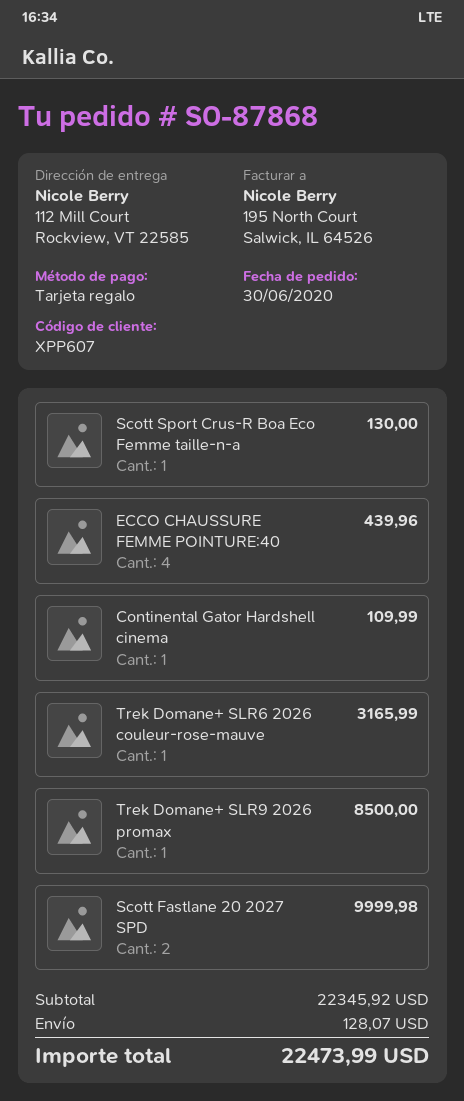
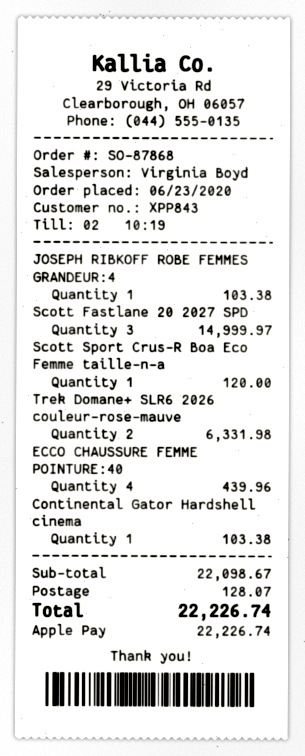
order date: 2020-06-30 -> 2020-06-23
customer number: XPP607 -> XPP843
payment method: gift card -> Apple Pay
Scott Sport Crus-R Boa Eco Femme taille-n-a: 1 for 130.00 -> 1 for 120.00
Continental Gator Hardshell cinema: 1 for 109.99 -> 1 for 103.38
Trek Domane+ SLR6 2026 couleur-rose-mauve: 1 for 3165.99 -> 2 for 6331.98
Trek Domane+ SLR9 2026 promax: 1 for 8500.00 -> none
Scott Fastlane 20 2027 SPD: 2 for 9999.98 -> 3 for 14999.97
JOSEPH RIBKOFF ROBE FEMMES GRANDEUR:4: none -> 1 for 103.38
subtotal: 22345.92 -> 22098.67
total: 22473.99 -> 22226.74

